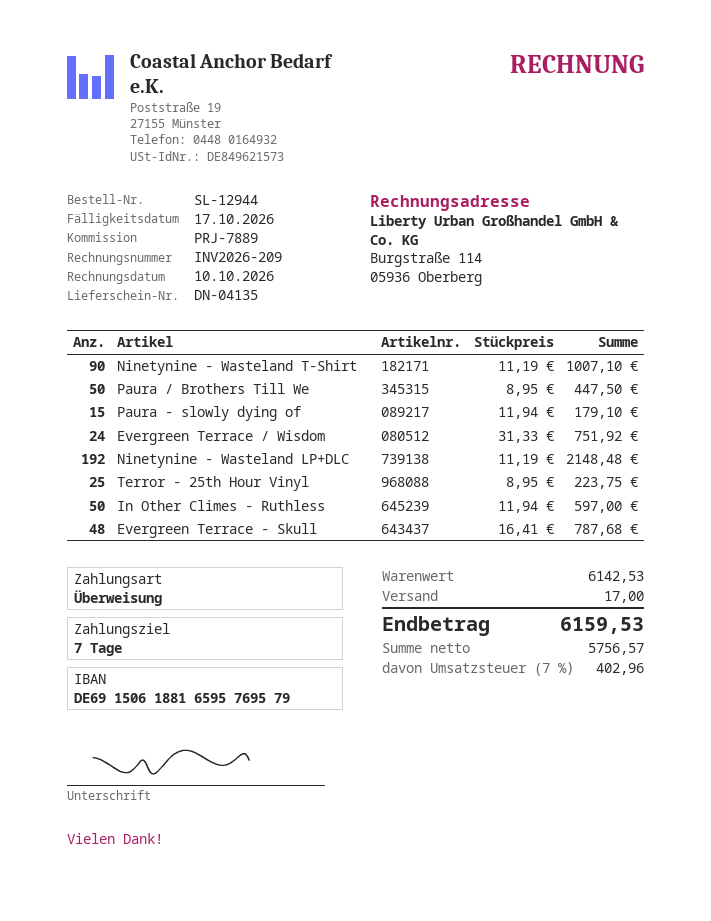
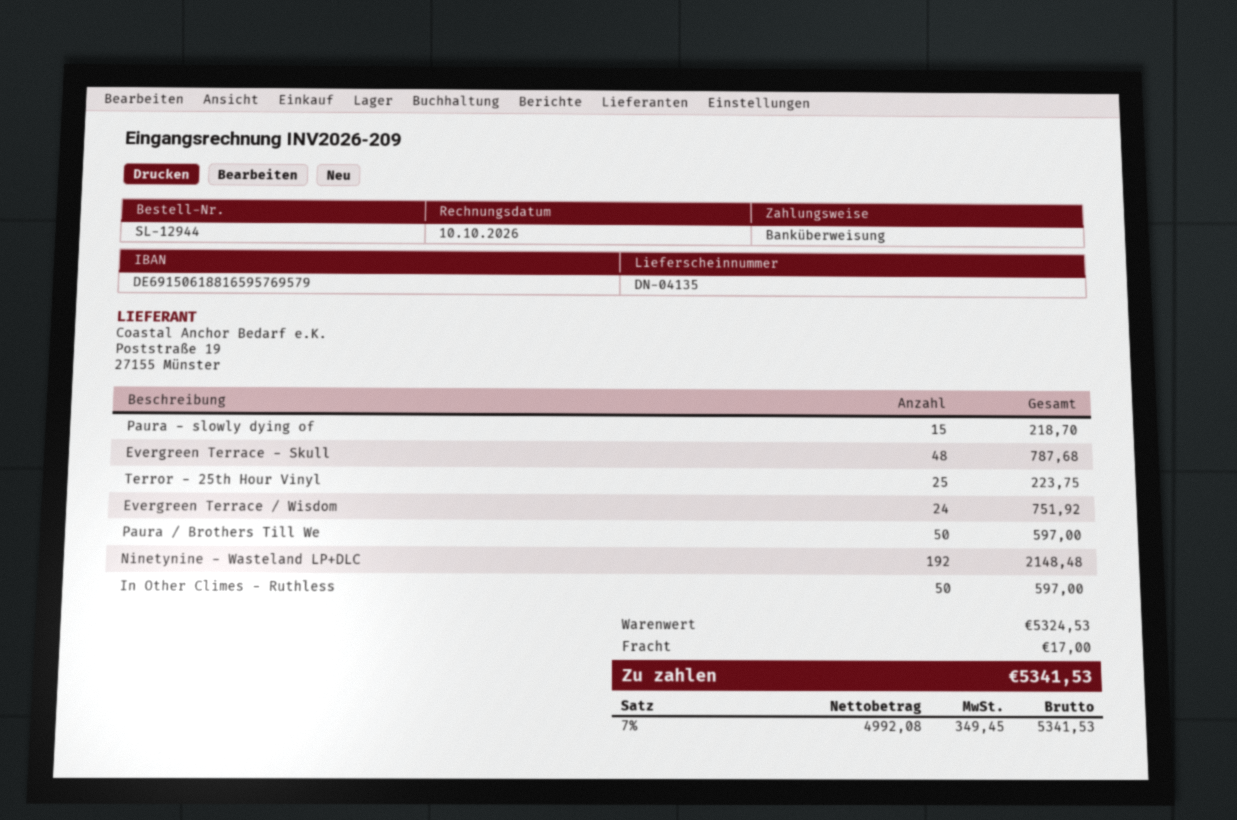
Ninetynine - Wasteland T-Shirt: 90 for 1007.10 -> none
Paura / Brothers Till We: 50 for 447.50 -> 50 for 597.00
Paura - slowly dying of: 15 for 179.10 -> 15 for 218.70
subtotal: 6142.53 -> 5324.53
net: 5756.57 -> 4992.08
tax: 7% = 402.96 -> 7% = 349.45
total: 6159.53 -> 5341.53

